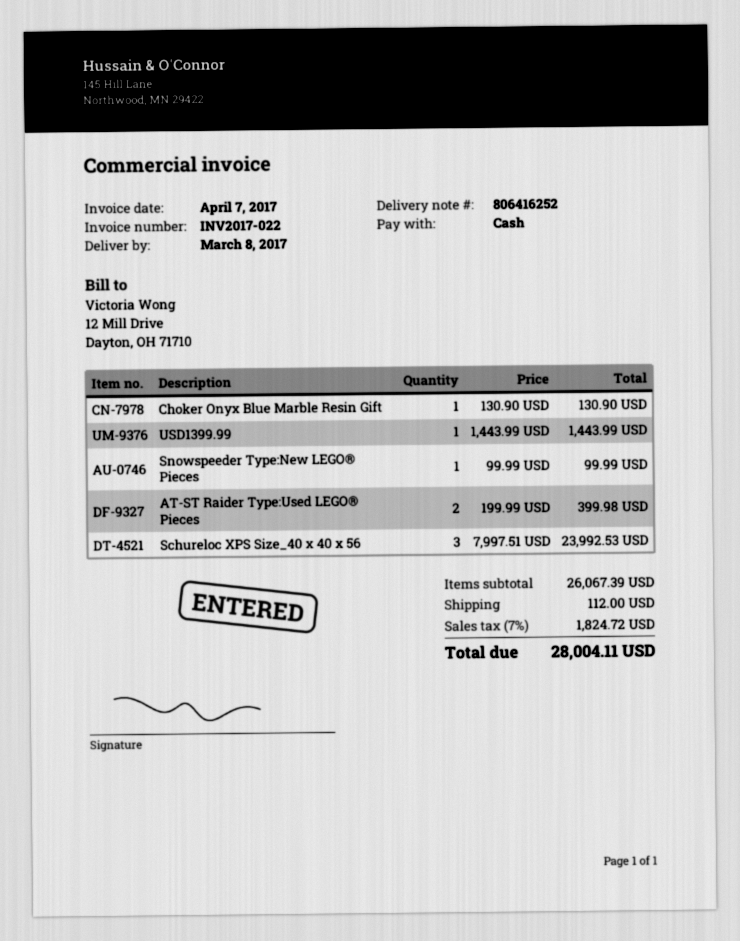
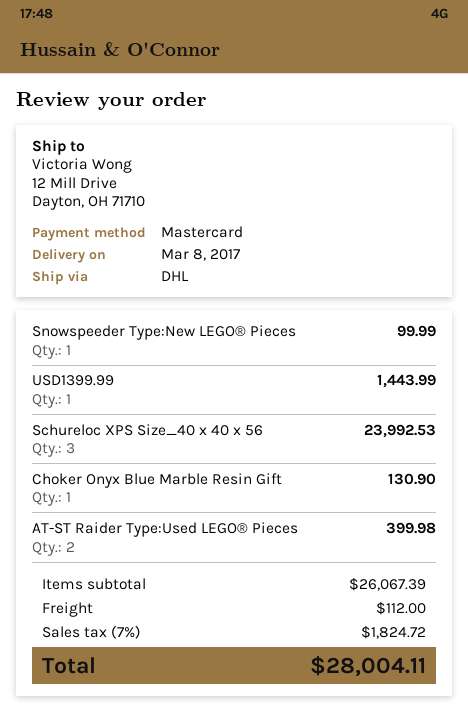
payment method: cash -> Mastercard

